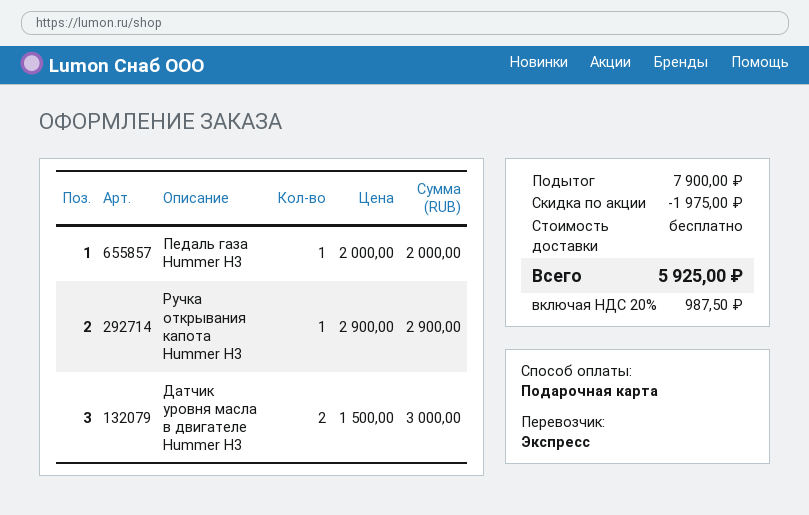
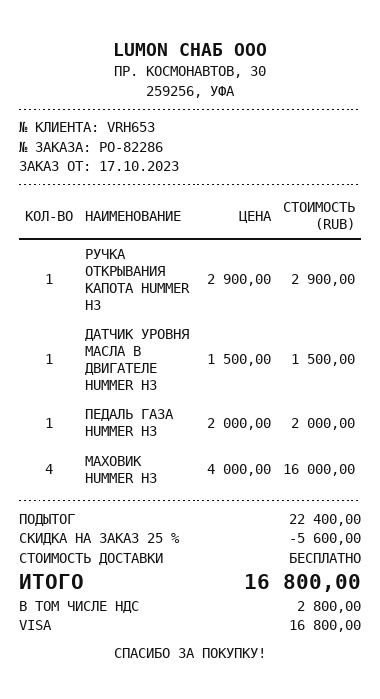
payment method: gift card -> Visa
Датчик уровня масла в двигателе Hummer H3: 2 x 1500.00 = 3000.00 -> 1 x 1500.00 = 1500.00
МАХОВИК HUMMER H3: none -> 4 x 4000.00 = 16000.00
subtotal: 7900.00 -> 22400.00
discount: 1975.00 -> 5600.00
tax: 987.50 -> 2800.00
total: 5925.00 -> 16800.00

